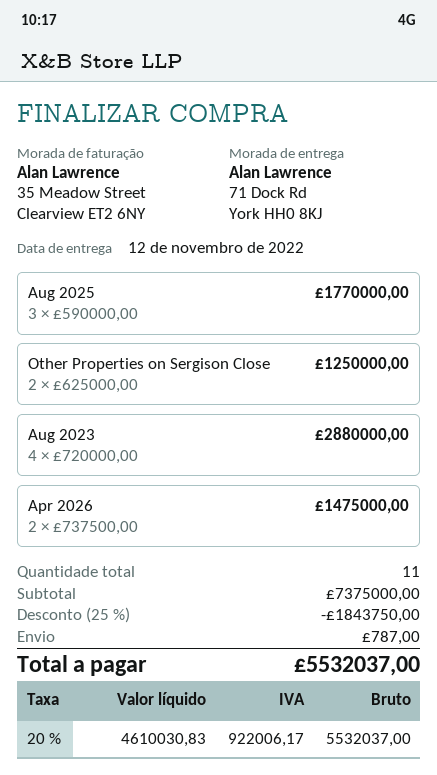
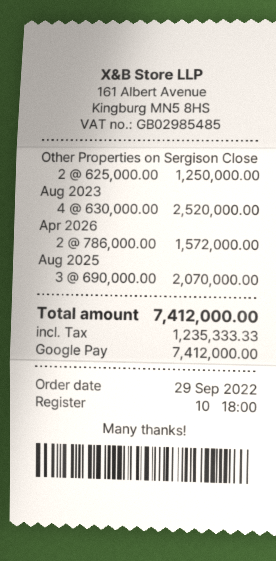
Aug 2025: 3 x 590000.00 = 1770000.00 -> 3 x 690000.00 = 2070000.00
Aug 2023: 4 x 720000.00 = 2880000.00 -> 4 x 630000.00 = 2520000.00
Apr 2026: 2 x 737500.00 = 1475000.00 -> 2 x 786000.00 = 1572000.00
discount: 25% = 1843750.00 -> none
shipping: 787.00 -> none
tax: 922006.17 -> 1235333.33
total: 5532037.00 -> 7412000.00

